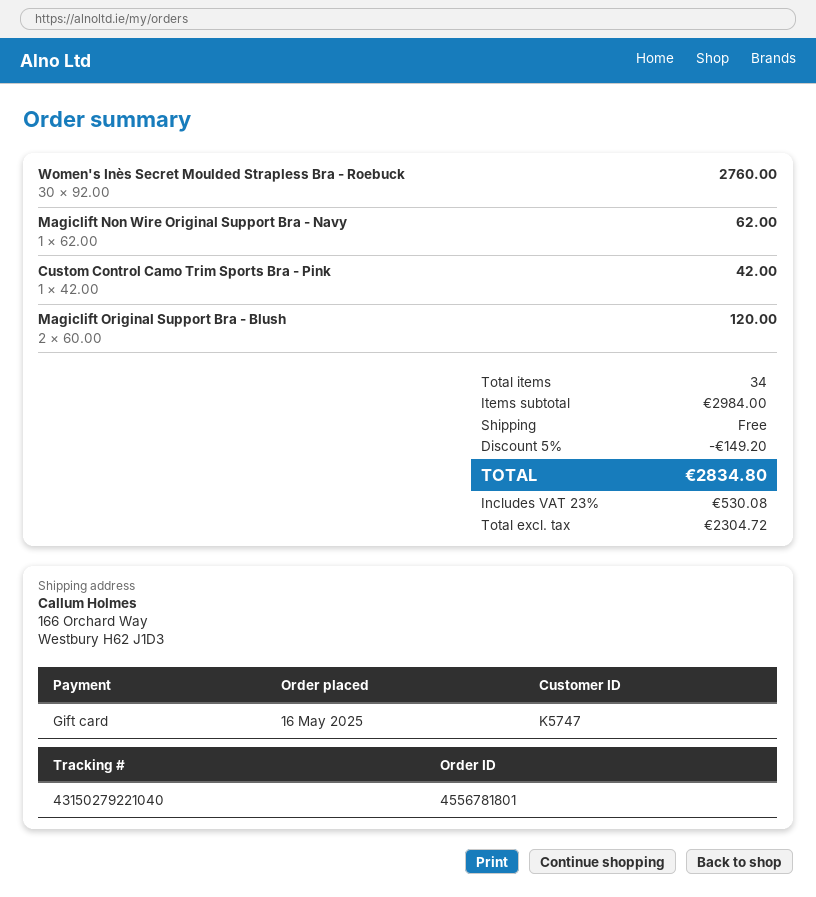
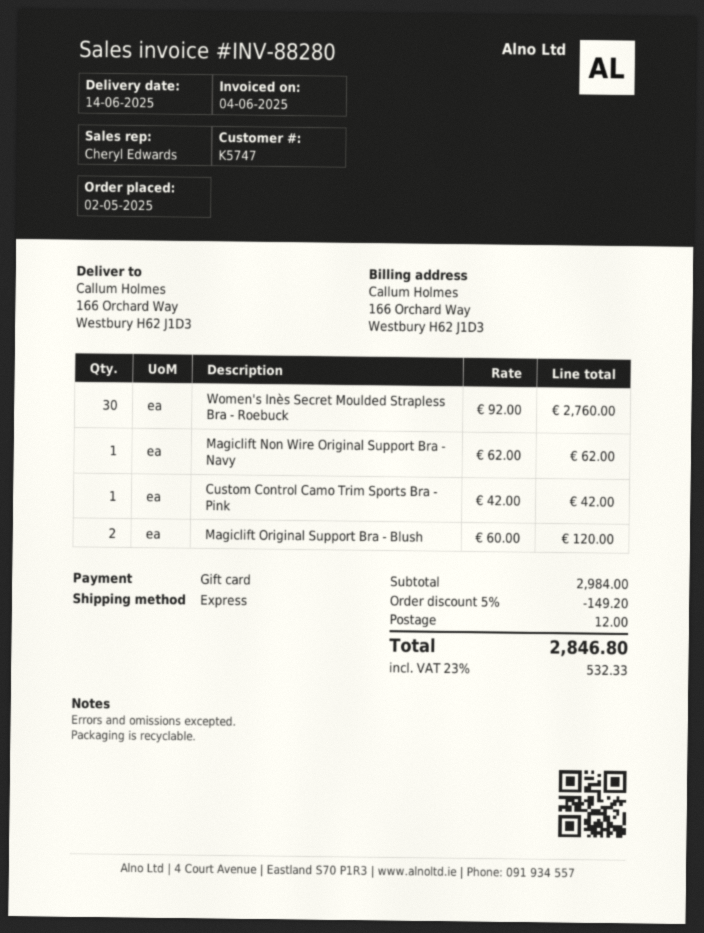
order date: 2025-05-16 -> 2025-05-02
shipping: 0.00 -> 12.00
tax: 23% = 530.08 -> 23% = 532.33
total: 2834.80 -> 2846.80

